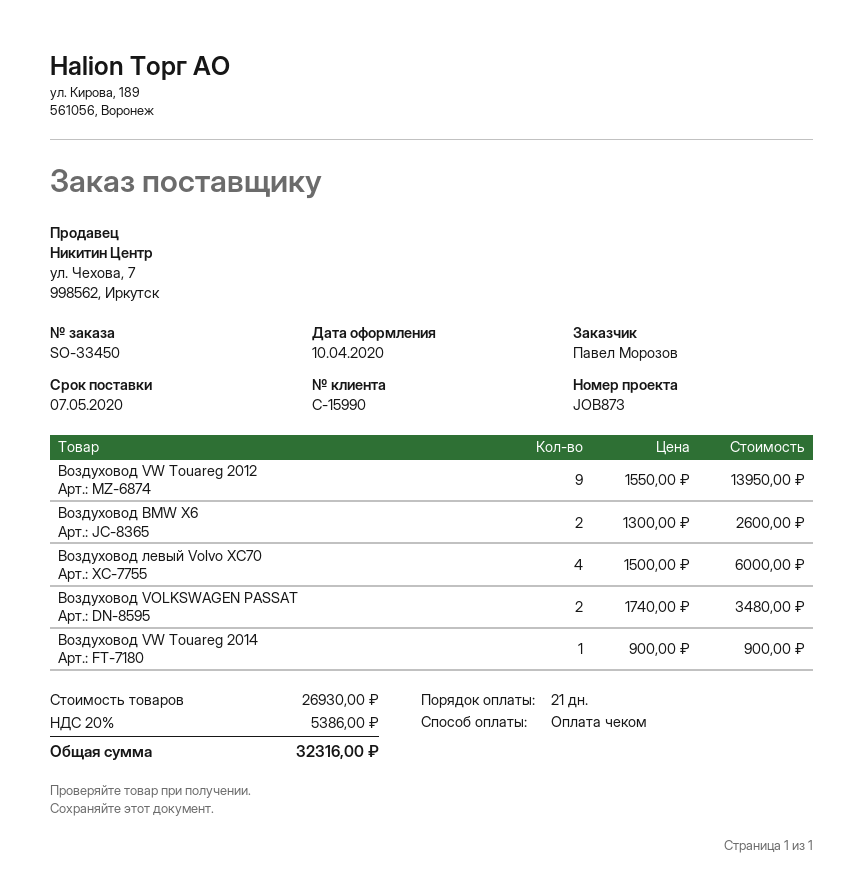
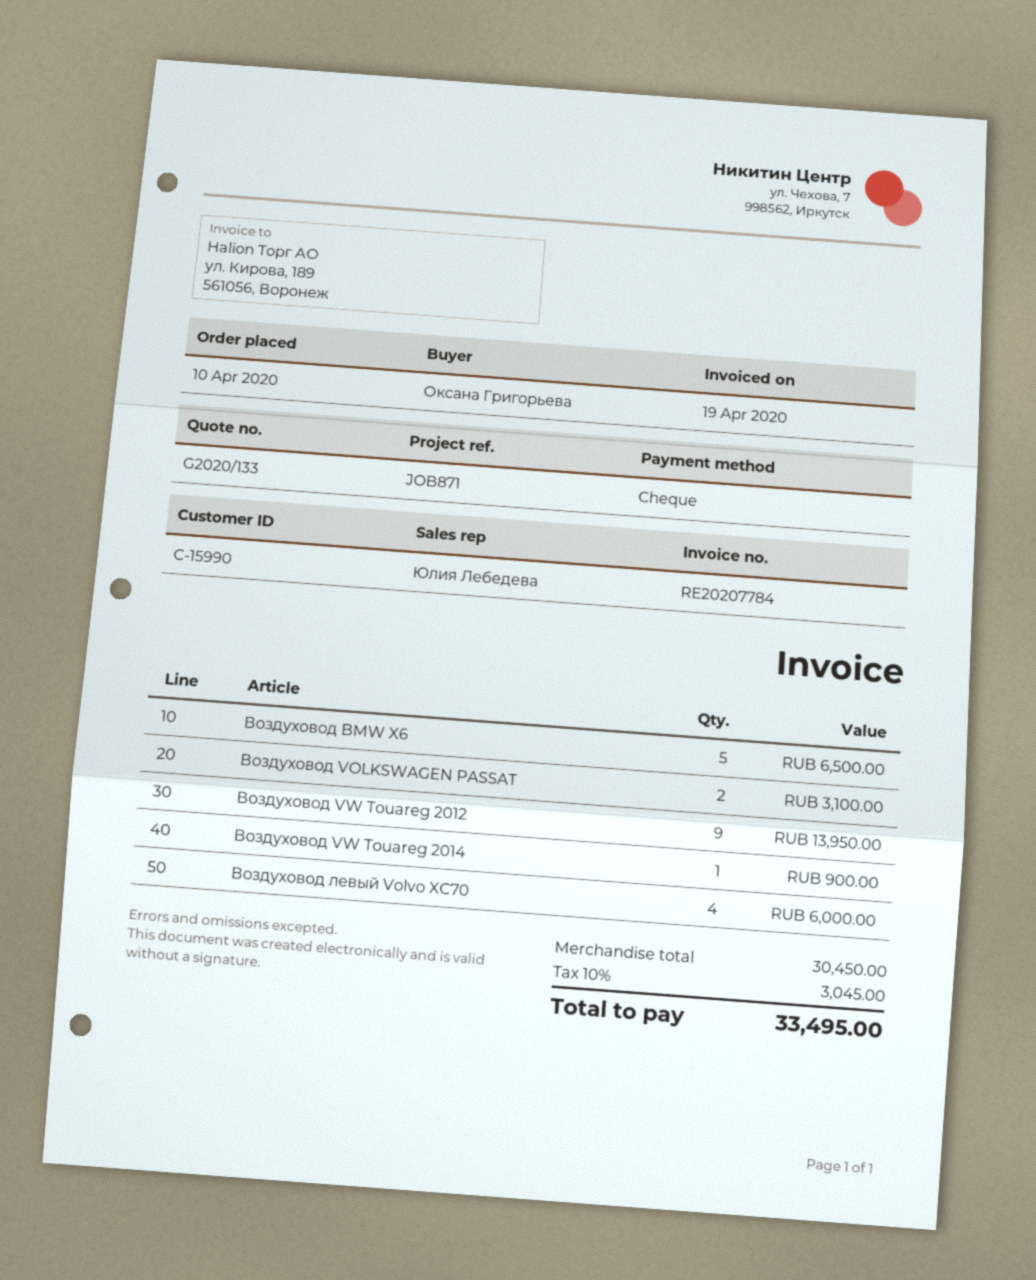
reference: JOB873 -> JOB871
ordered by: Павел Морозов -> Оксана Григорьева
Воздуховод BMW X6: 2 for 2600.00 -> 5 for 6500.00
Воздуховод VOLKSWAGEN PASSAT: 2 for 3480.00 -> 2 for 3100.00
subtotal: 26930.00 -> 30450.00
tax: 20% = 5386.00 -> 10% = 3045.00
total: 32316.00 -> 33495.00

